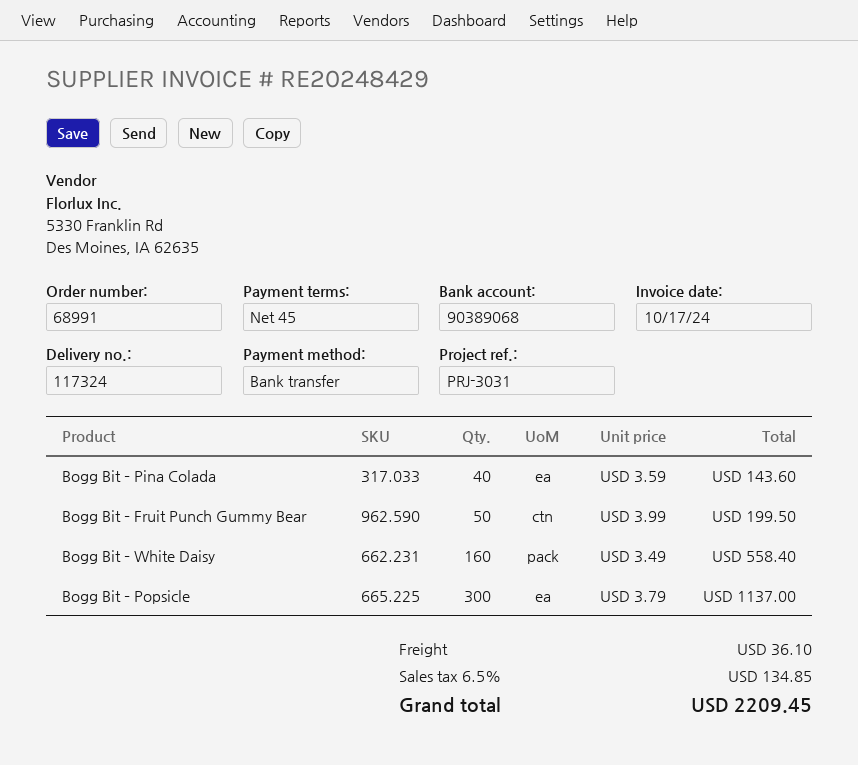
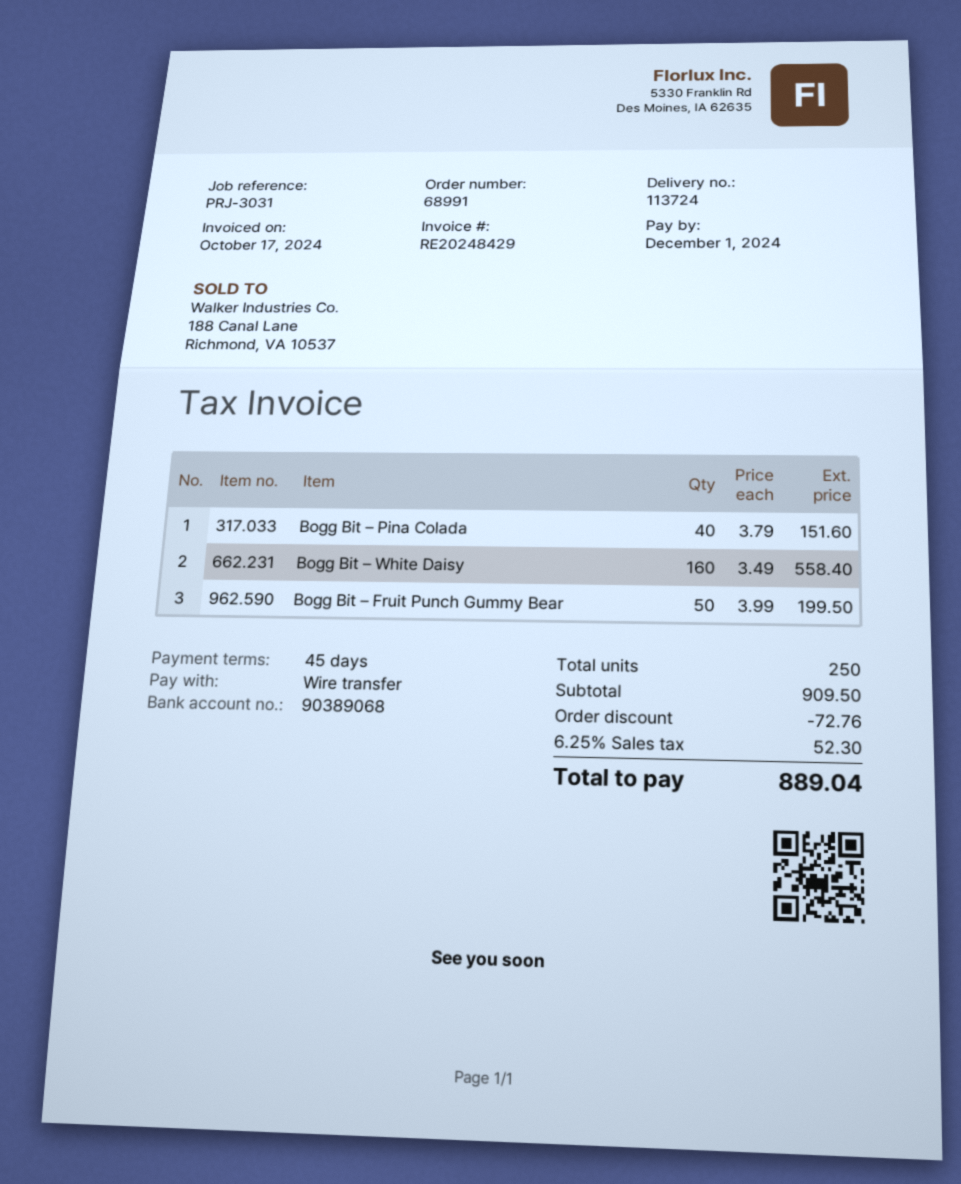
delivery note number: 117324 -> 113724
Bogg Bit – Pina Colada: 40 x 3.59 = 143.60 -> 40 x 3.79 = 151.60
Bogg Bit – Popsicle: 300 x 3.79 = 1137.00 -> none
discount: none -> 72.76
shipping: 36.10 -> none
tax: 6.5% = 134.85 -> 6.25% = 52.30
total: 2209.45 -> 889.04

